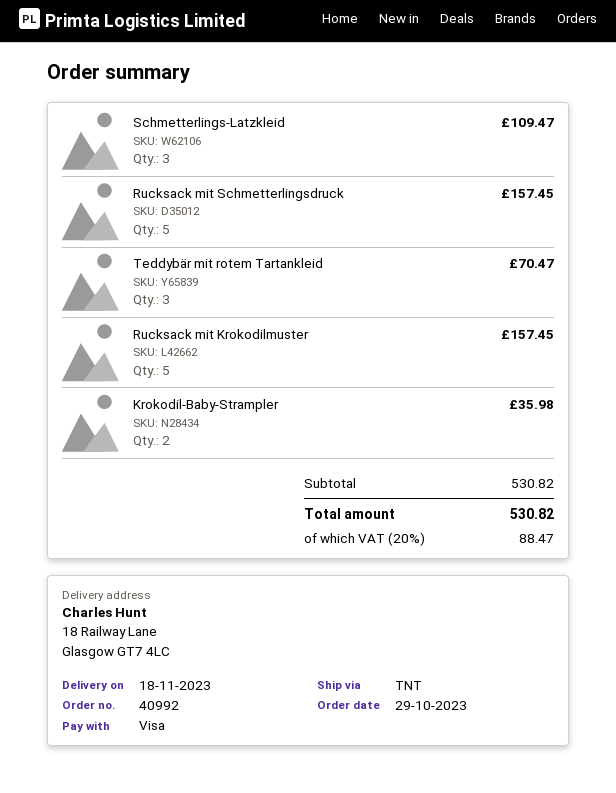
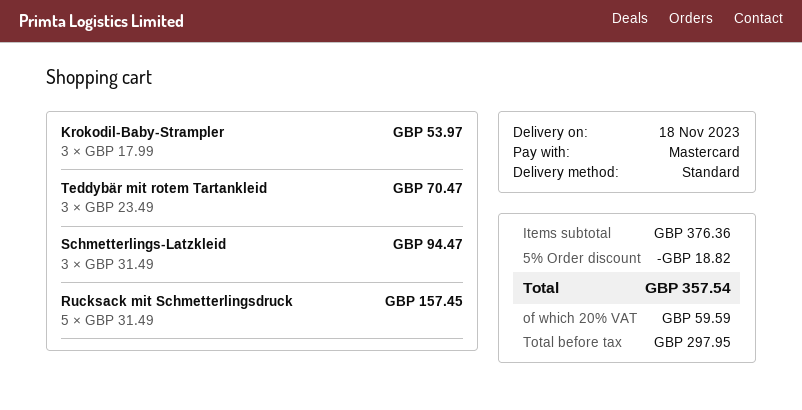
payment method: Visa -> Mastercard
shipping method: TNT -> standard
Schmetterlings-Latzkleid: 3 for 109.47 -> 3 for 94.47
Rucksack mit Krokodilmuster: 5 for 157.45 -> none
Krokodil-Baby-Strampler: 2 for 35.98 -> 3 for 53.97
subtotal: 530.82 -> 376.36
discount: none -> 5% = 18.82
tax: 20% = 88.47 -> 20% = 59.59
total: 530.82 -> 357.54

